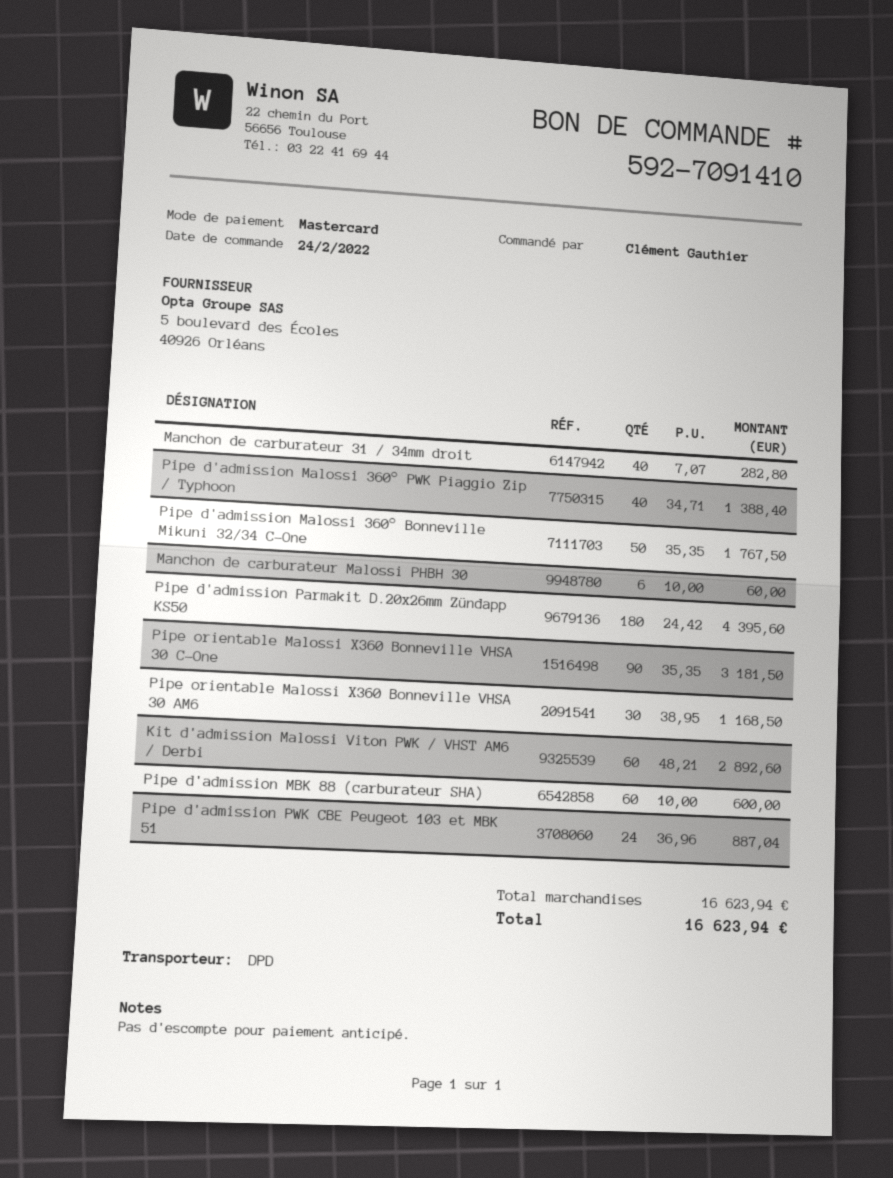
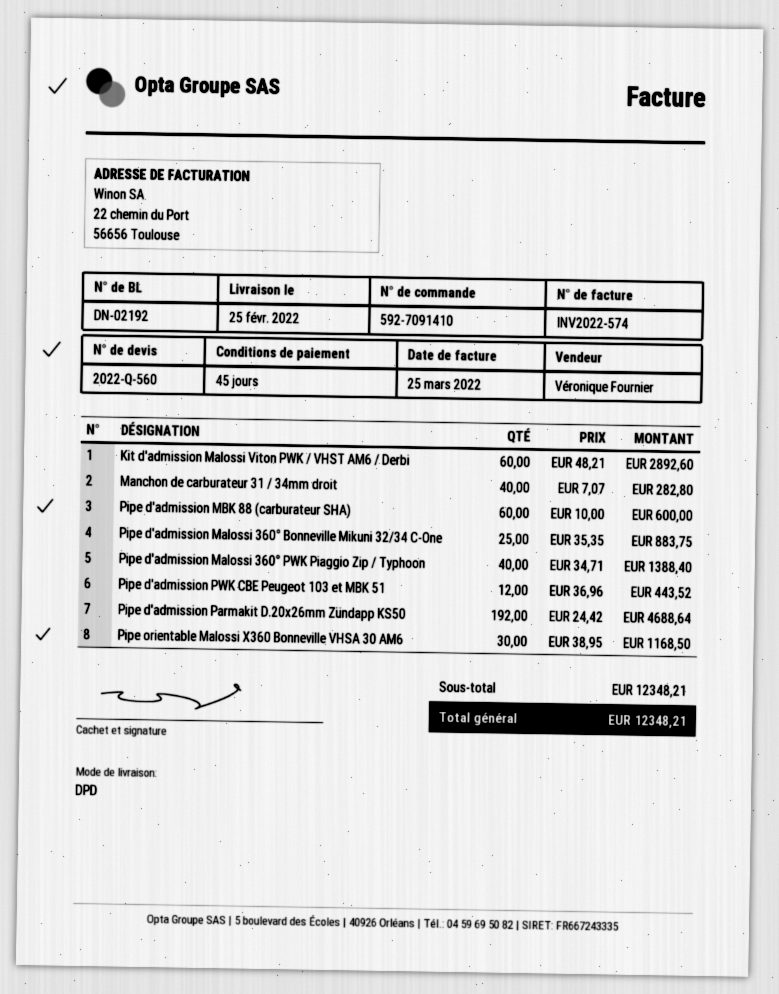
Pipe d'admission Malossi 360° Bonneville Mikuni 32/34 C-One: 50 x 35.35 = 1767.50 -> 25 x 35.35 = 883.75
Manchon de carburateur Malossi PHBH 30: 6 x 10.00 = 60.00 -> none
Pipe d'admission Parmakit D.20x26mm Zündapp KS50: 180 x 24.42 = 4395.60 -> 192 x 24.42 = 4688.64
Pipe orientable Malossi X360 Bonneville VHSA 30 C-One: 90 x 35.35 = 3181.50 -> none
Pipe d'admission PWK CBE Peugeot 103 et MBK 51: 24 x 36.96 = 887.04 -> 12 x 36.96 = 443.52
subtotal: 16623.94 -> 12348.21
total: 16623.94 -> 12348.21

